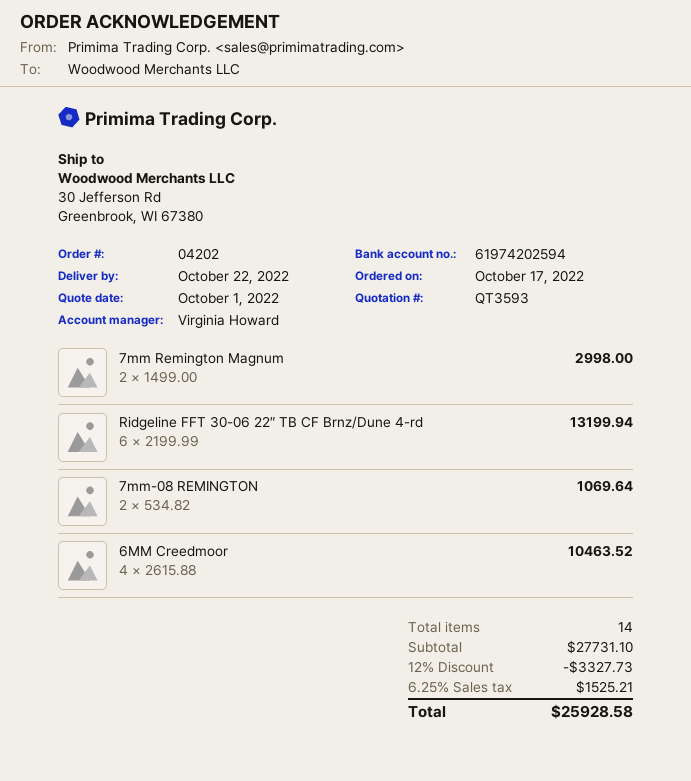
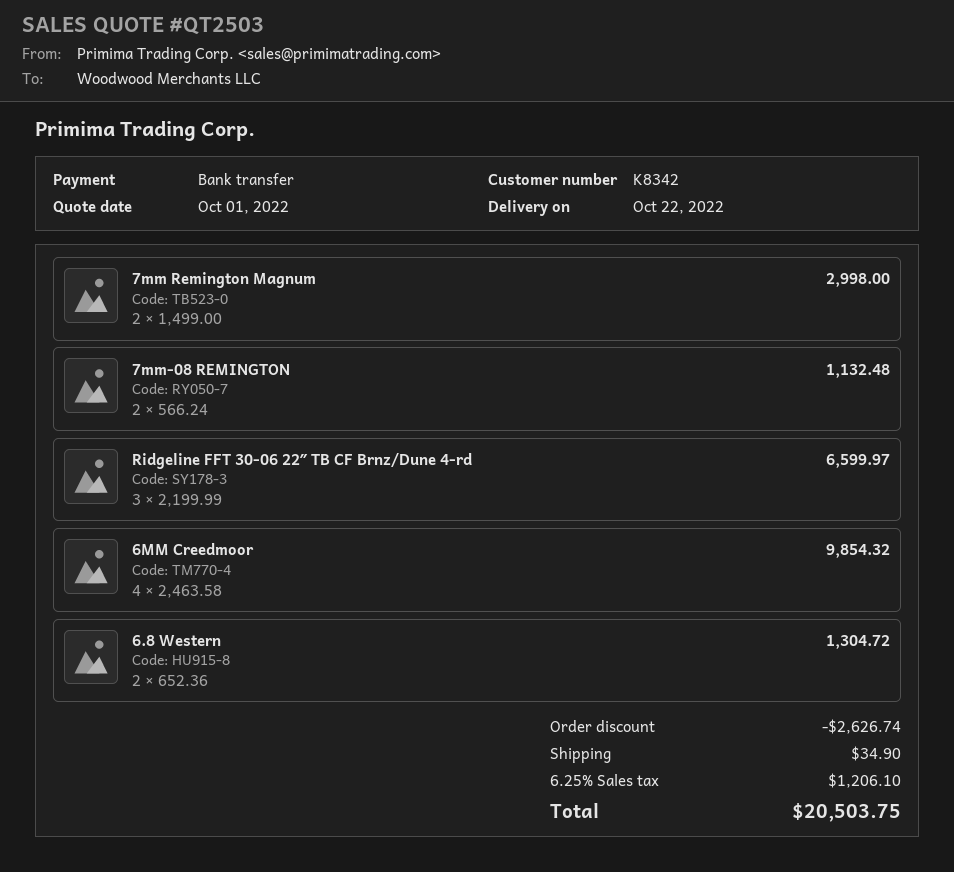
quote number: QT3593 -> QT2503
Ridgeline FFT 30-06 22″ TB CF Brnz/Dune 4-rd: 6 x 2199.99 = 13199.94 -> 3 x 2199.99 = 6599.97
7mm-08 REMINGTON: 2 x 534.82 = 1069.64 -> 2 x 566.24 = 1132.48
6MM Creedmoor: 4 x 2615.88 = 10463.52 -> 4 x 2463.58 = 9854.32
6.8 Western: none -> 2 x 652.36 = 1304.72
discount: 3327.73 -> 2626.74
shipping: none -> 34.90
tax: 6.25% = 1525.21 -> 6.25% = 1206.10
total: 25928.58 -> 20503.75

